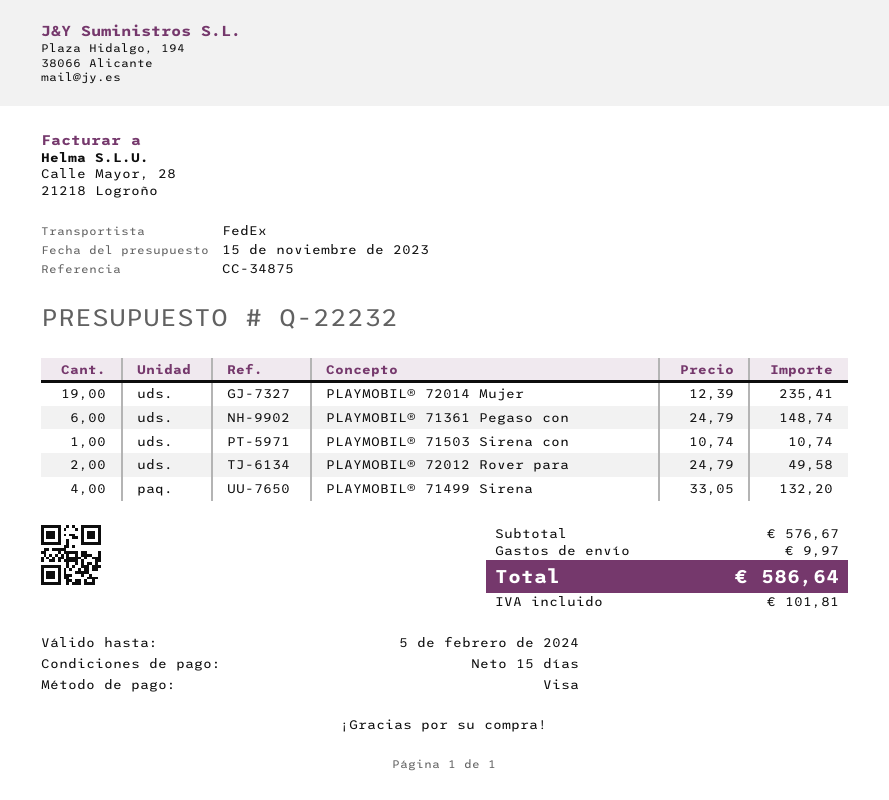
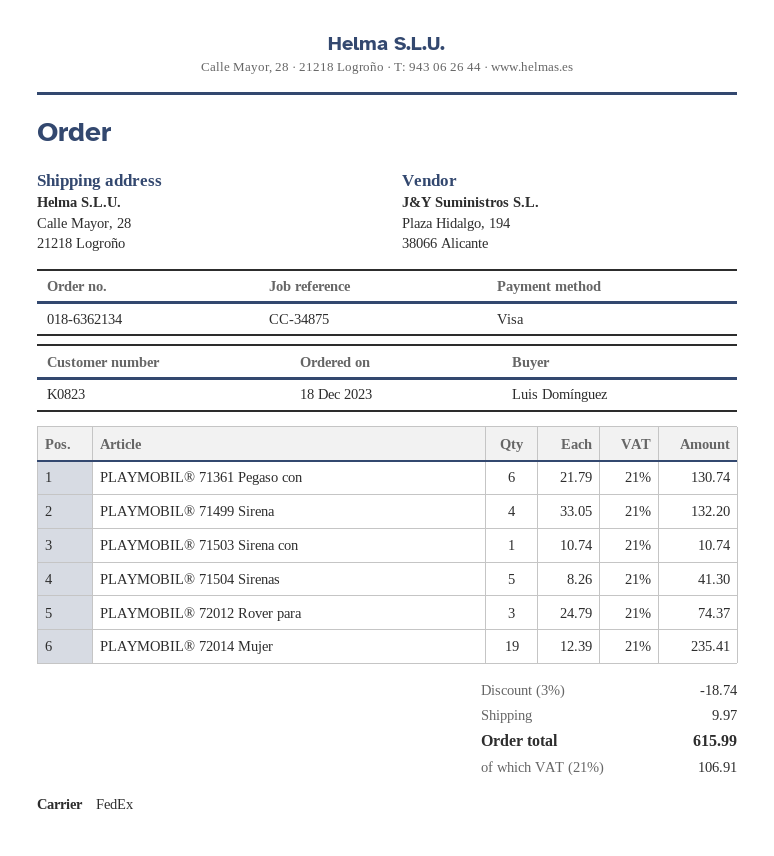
PLAYMOBIL® 71361 Pegaso con: 6 x 24.79 = 148.74 -> 6 x 21.79 = 130.74
PLAYMOBIL® 72012 Rover para: 2 x 24.79 = 49.58 -> 3 x 24.79 = 74.37
PLAYMOBIL® 71504 Sirenas: none -> 5 x 8.26 = 41.30
discount: none -> 3% = 18.74
tax: 101.81 -> 106.91
total: 586.64 -> 615.99

